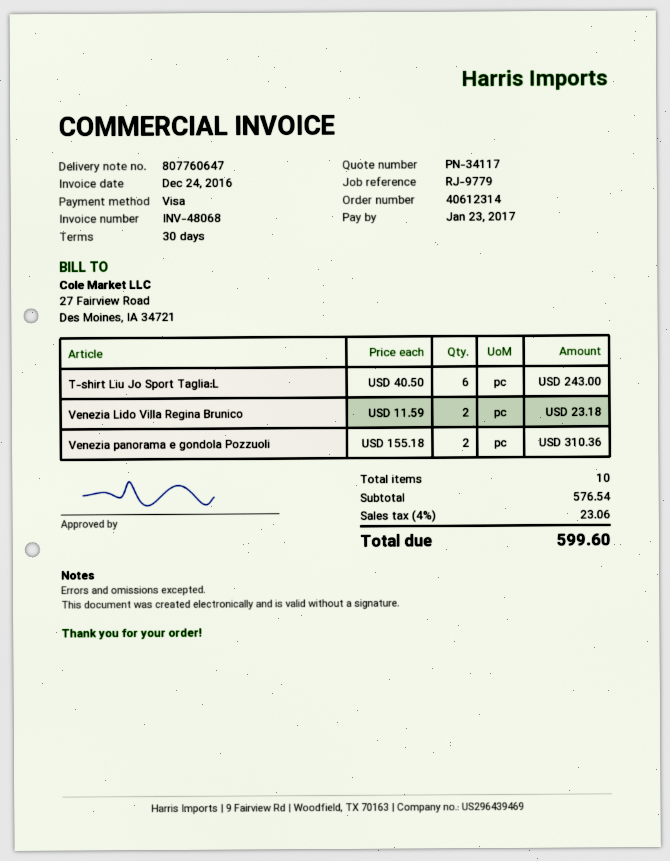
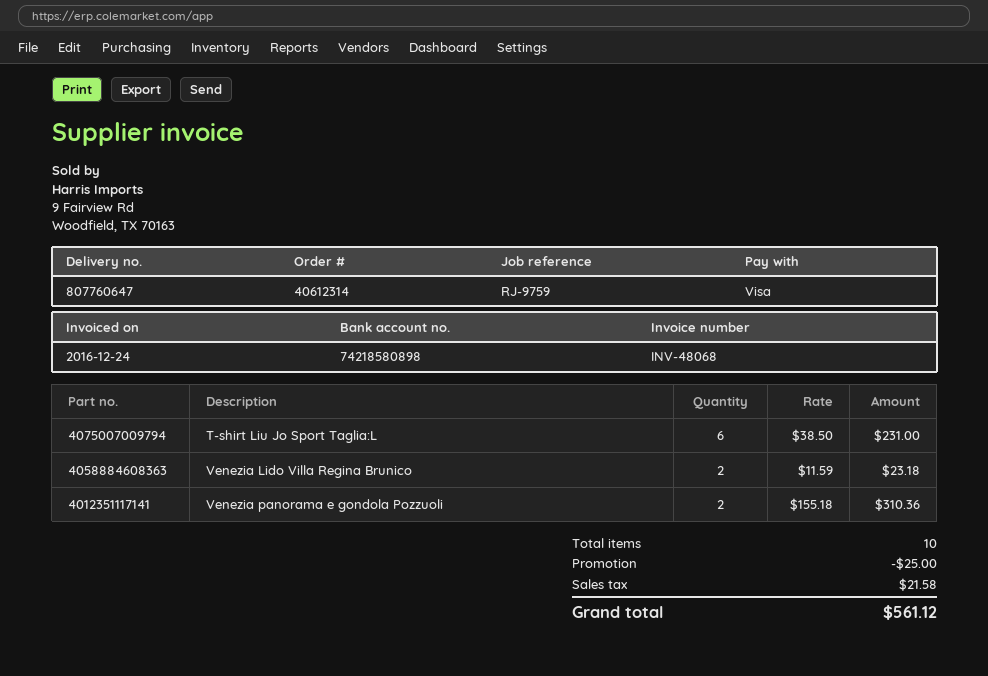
reference: RJ-9779 -> RJ-9759
T-shirt Liu Jo Sport Taglia:L: 6 x 40.50 = 243.00 -> 6 x 38.50 = 231.00
discount: none -> 25.00
tax: 23.06 -> 21.58
total: 599.60 -> 561.12

